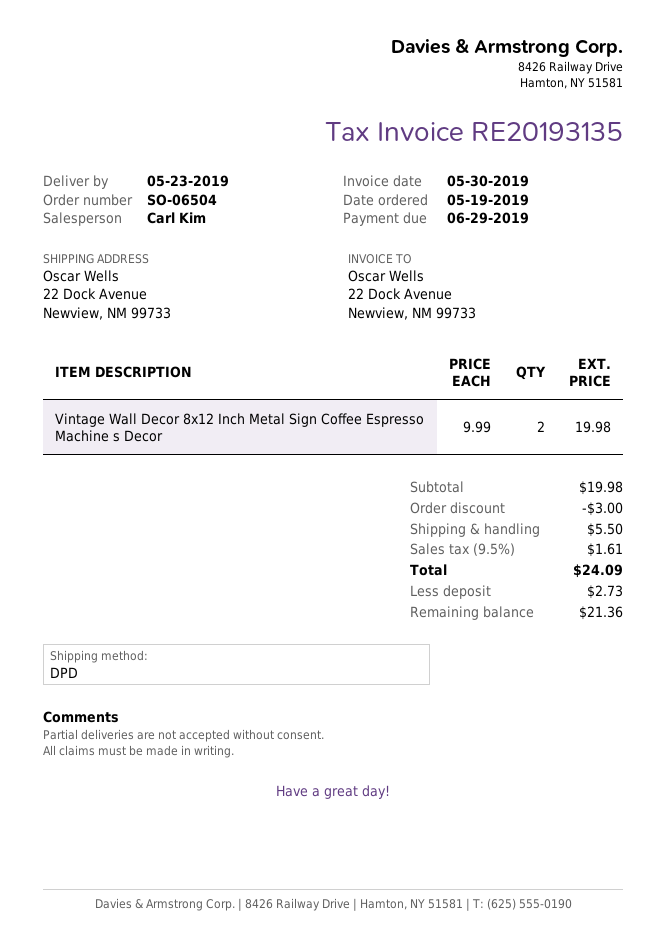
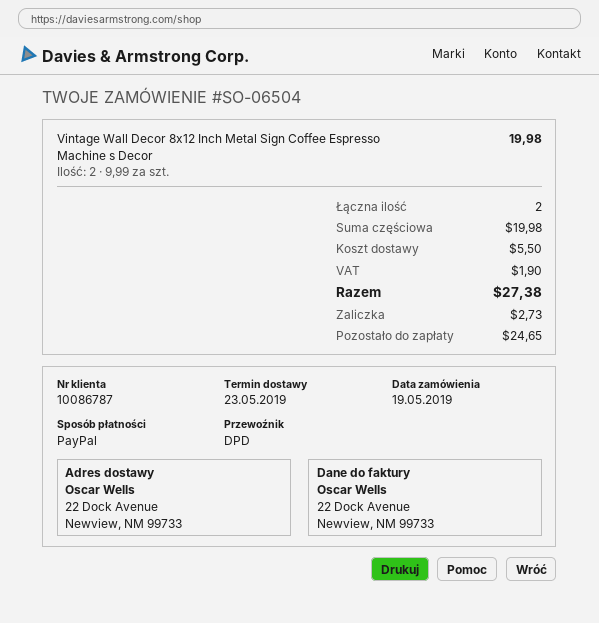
discount: 3.00 -> none
tax: 1.61 -> 1.90
total: 24.09 -> 27.38
balance: 21.36 -> 24.65

